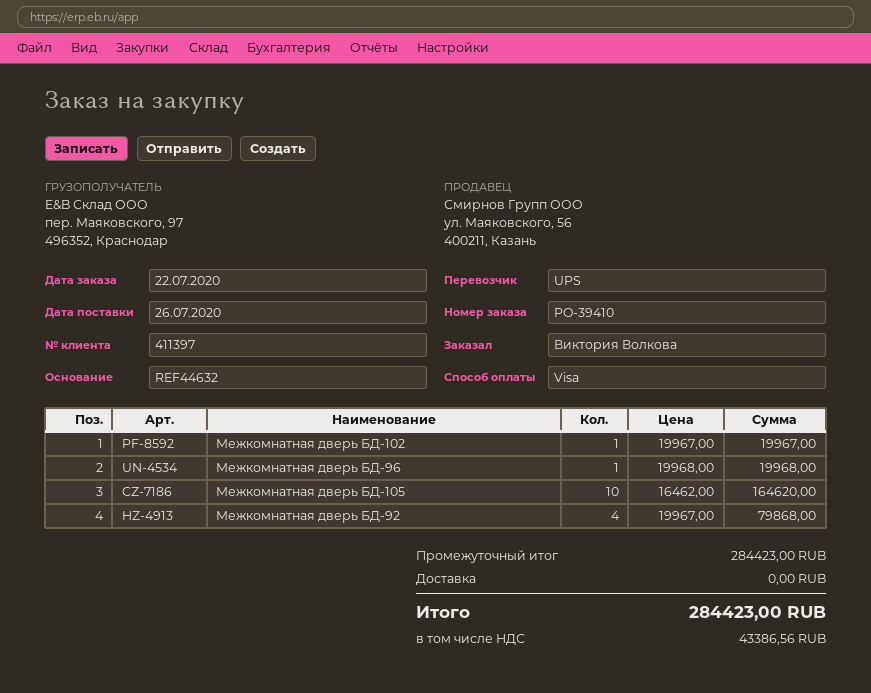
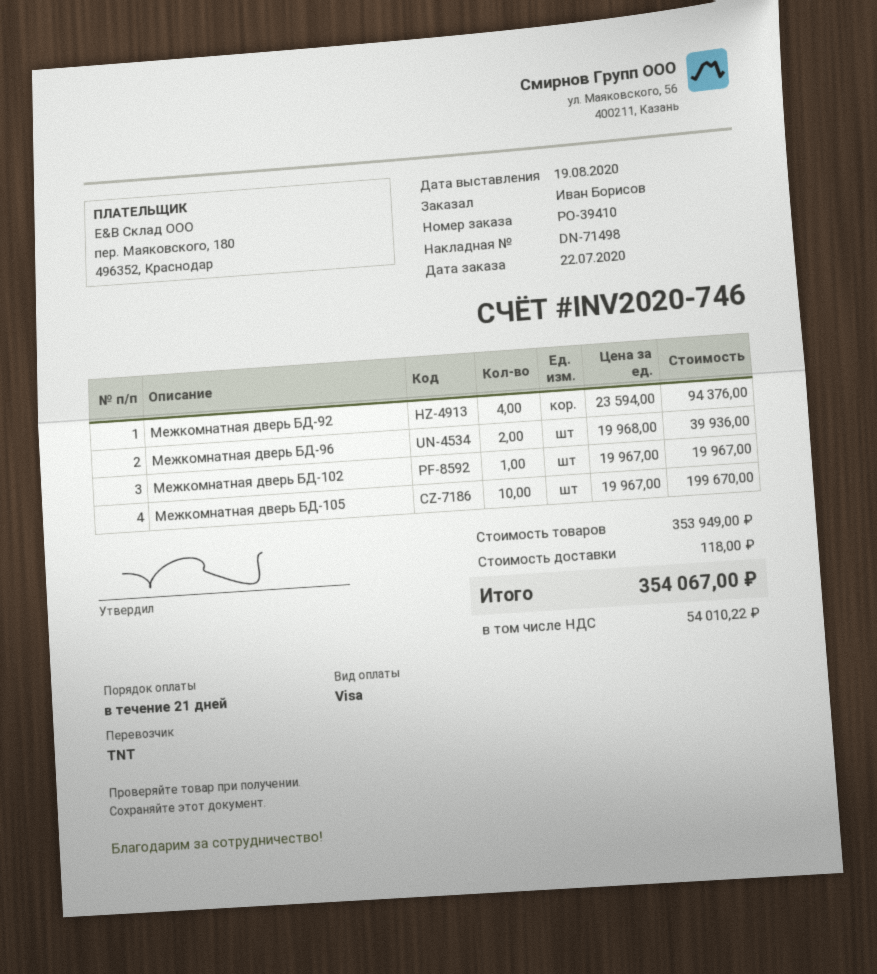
ordered by: Виктория Волкова -> Иван Борисов
shipping method: UPS -> TNT
Межкомнатная дверь БД-96: 1 x 19968.00 = 19968.00 -> 2 x 19968.00 = 39936.00
Межкомнатная дверь БД-105: 10 x 16462.00 = 164620.00 -> 10 x 19967.00 = 199670.00
Межкомнатная дверь БД-92: 4 x 19967.00 = 79868.00 -> 4 x 23594.00 = 94376.00
subtotal: 284423.00 -> 353949.00
shipping: 0.00 -> 118.00
tax: 43386.56 -> 54010.22
total: 284423.00 -> 354067.00

